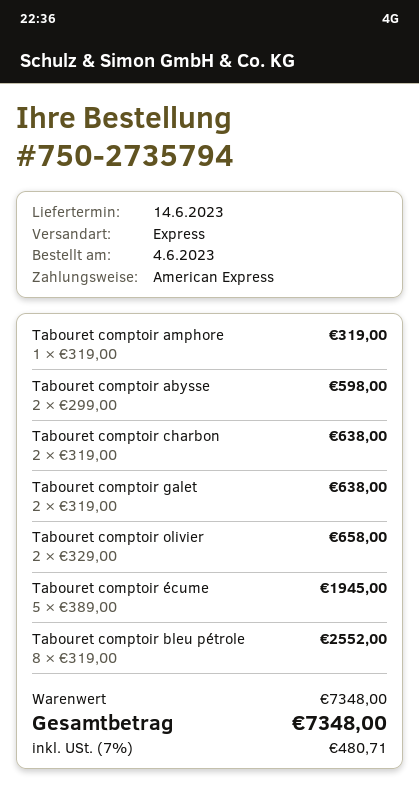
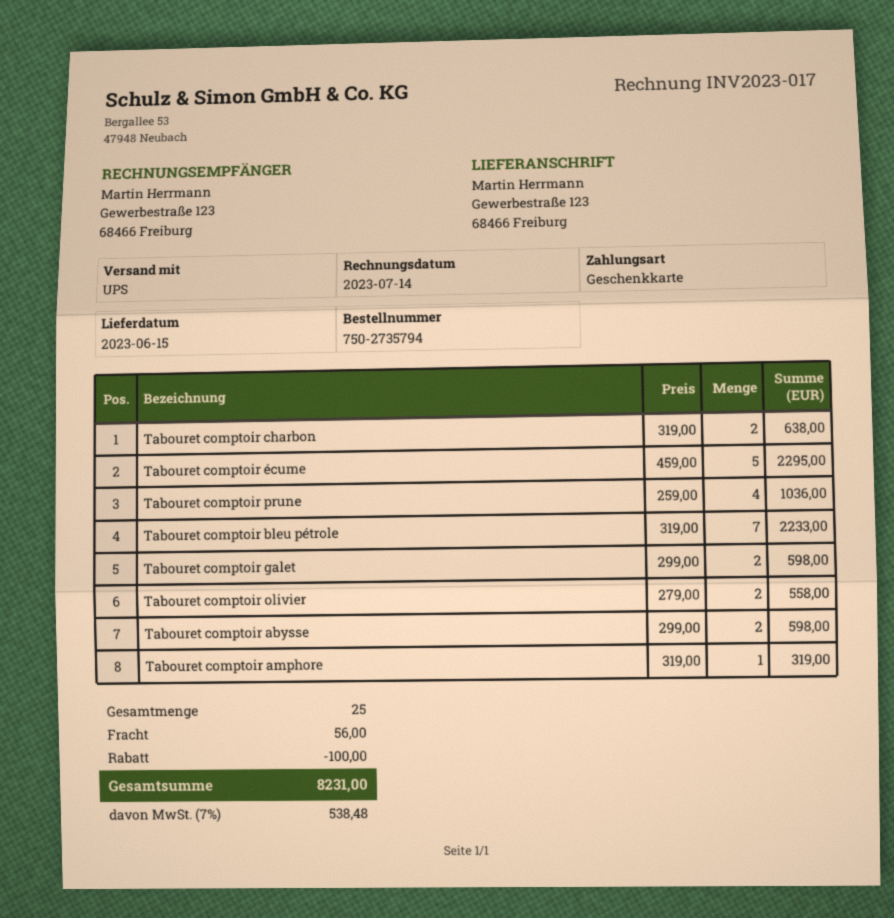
delivery date: 2023-06-14 -> 2023-06-15
payment method: American Express -> gift card
shipping method: express -> UPS
Tabouret comptoir galet: 2 x 319.00 = 638.00 -> 2 x 299.00 = 598.00
Tabouret comptoir olivier: 2 x 329.00 = 658.00 -> 2 x 279.00 = 558.00
Tabouret comptoir écume: 5 x 389.00 = 1945.00 -> 5 x 459.00 = 2295.00
Tabouret comptoir bleu pétrole: 8 x 319.00 = 2552.00 -> 7 x 319.00 = 2233.00
Tabouret comptoir prune: none -> 4 x 259.00 = 1036.00
discount: none -> 100.00
shipping: none -> 56.00
tax: 7% = 480.71 -> 7% = 538.48
total: 7348.00 -> 8231.00

